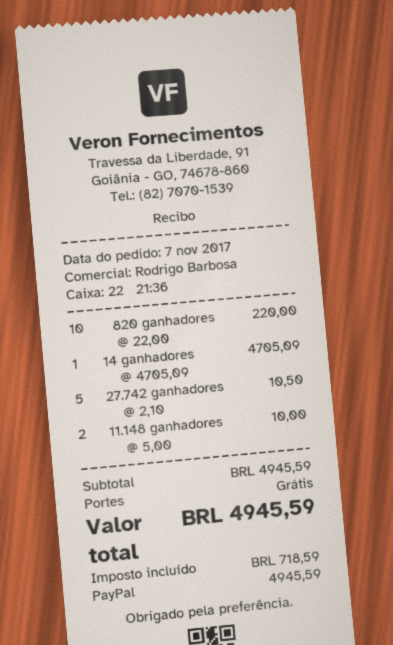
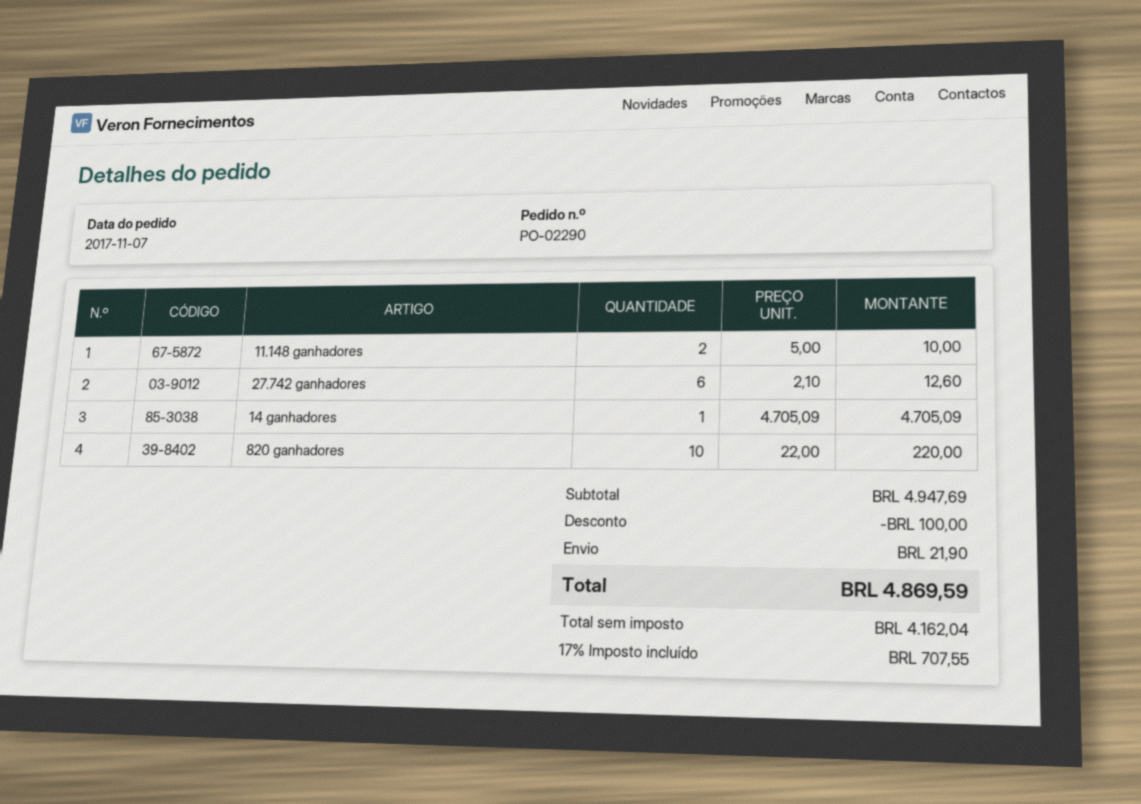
27.742 ganhadores: 5 x 2.10 = 10.50 -> 6 x 2.10 = 12.60
subtotal: 4945.59 -> 4947.69
discount: none -> 100.00
shipping: 0.00 -> 21.90
tax: 718.59 -> 707.55
total: 4945.59 -> 4869.59

